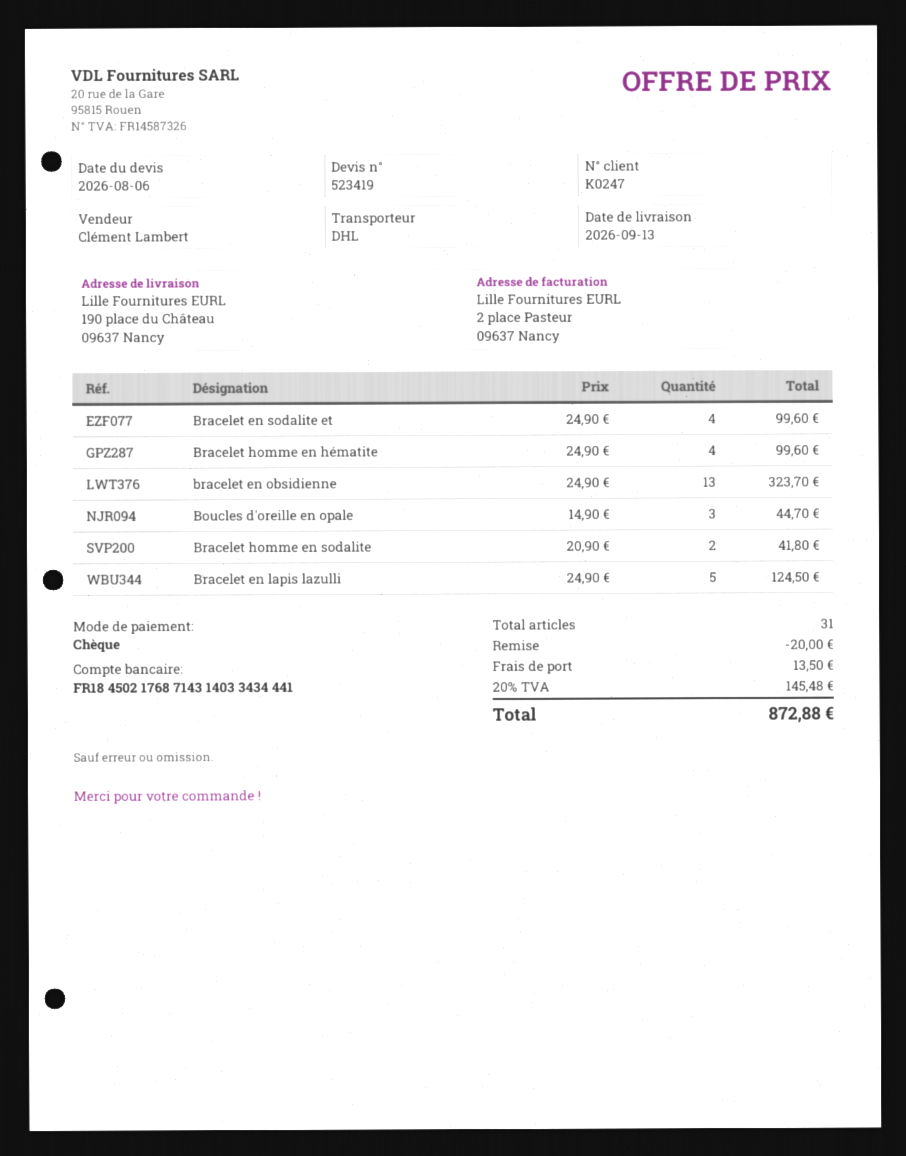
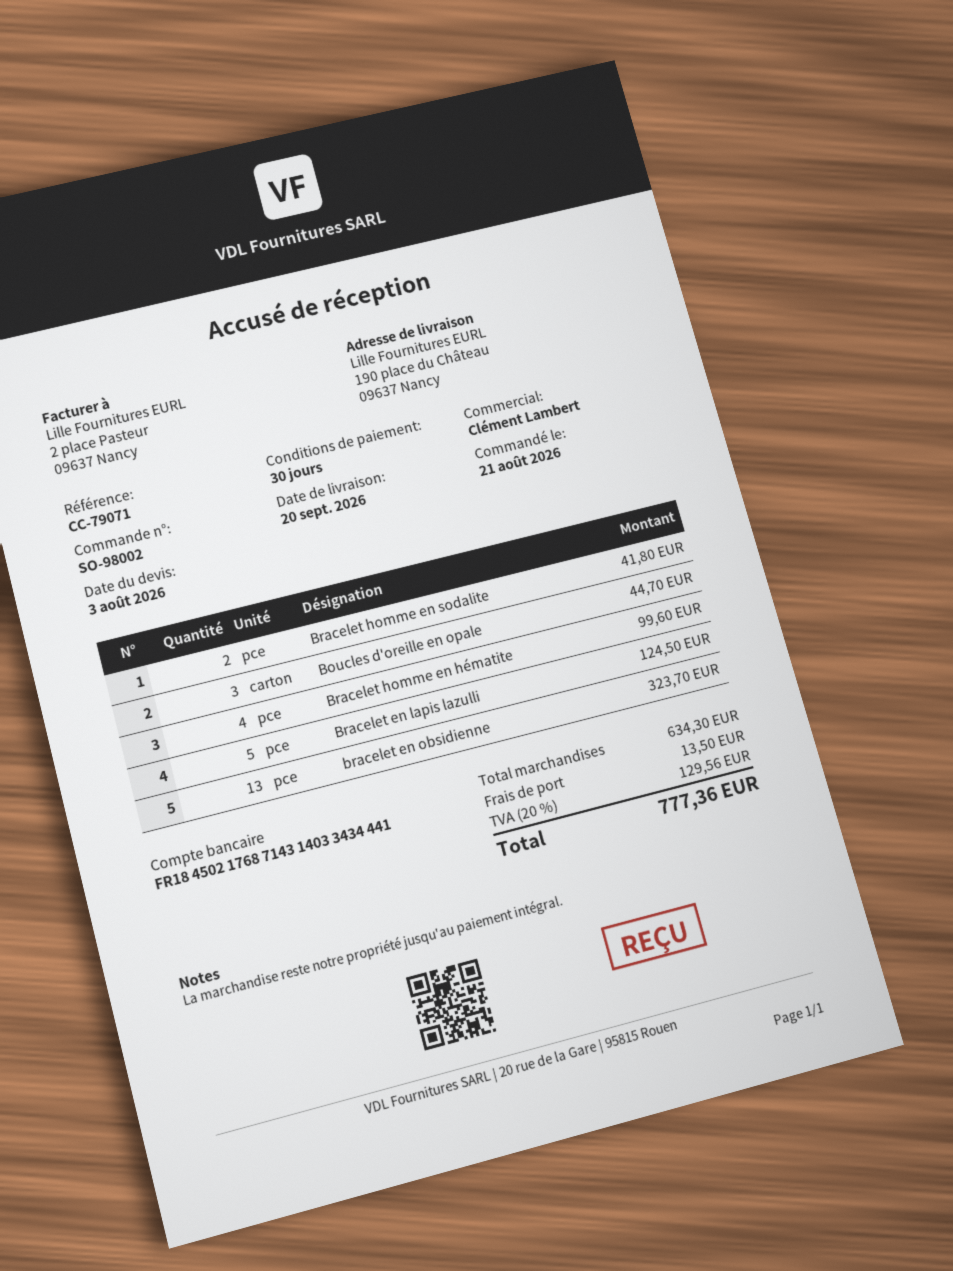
quote date: 2026-08-06 -> 2026-08-03
delivery date: 2026-09-13 -> 2026-09-20
Bracelet en sodalite et: 4 for 99.60 -> none
discount: 20.00 -> none
tax: 20% = 145.48 -> 20% = 129.56
total: 872.88 -> 777.36

